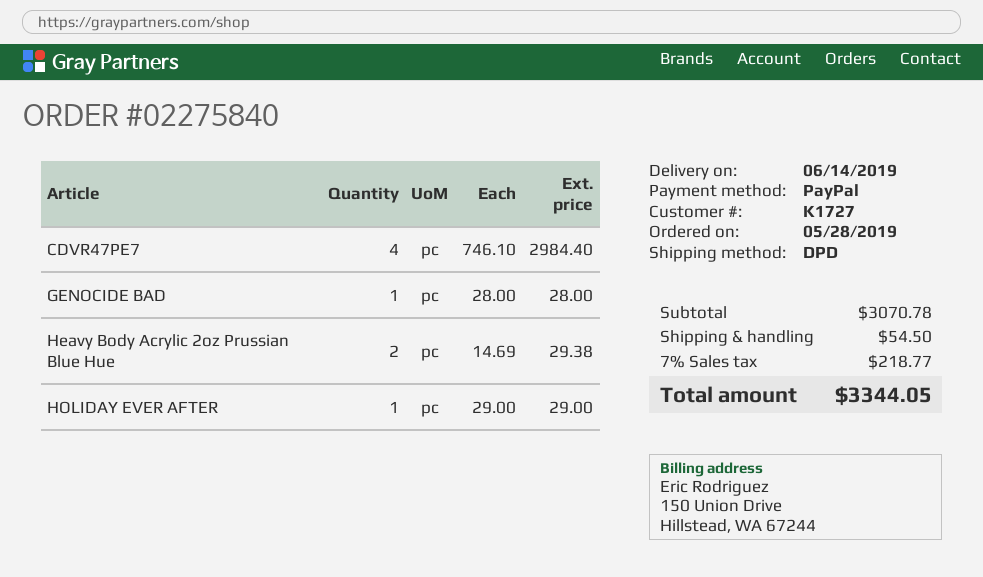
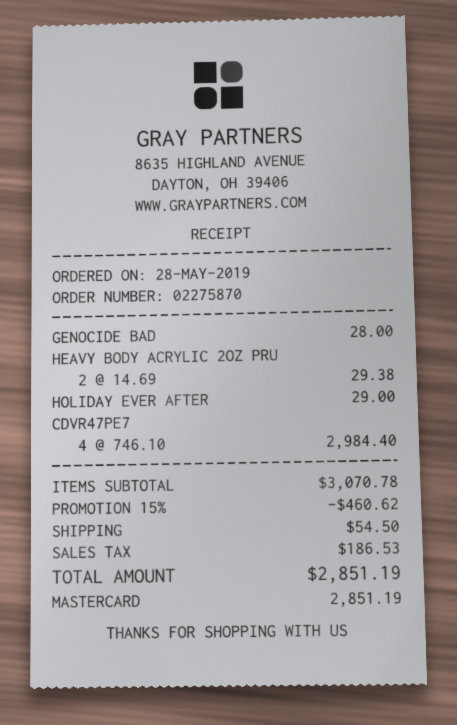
order number: 02275840 -> 02275870
payment method: PayPal -> Mastercard
discount: none -> 15% = 460.62
tax: 218.77 -> 186.53
total: 3344.05 -> 2851.19

